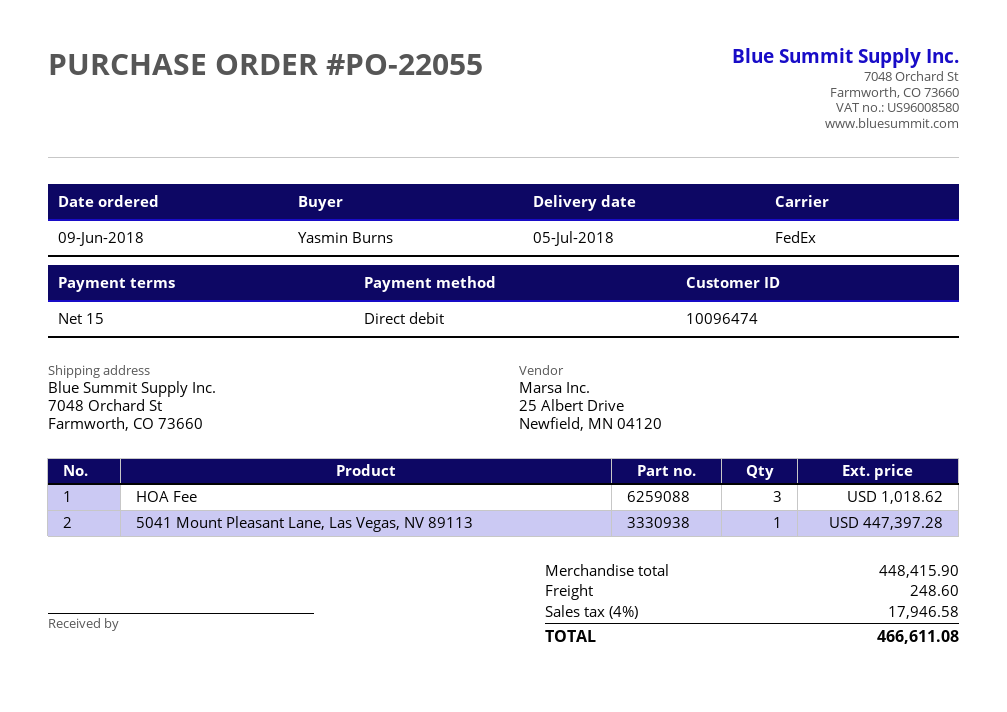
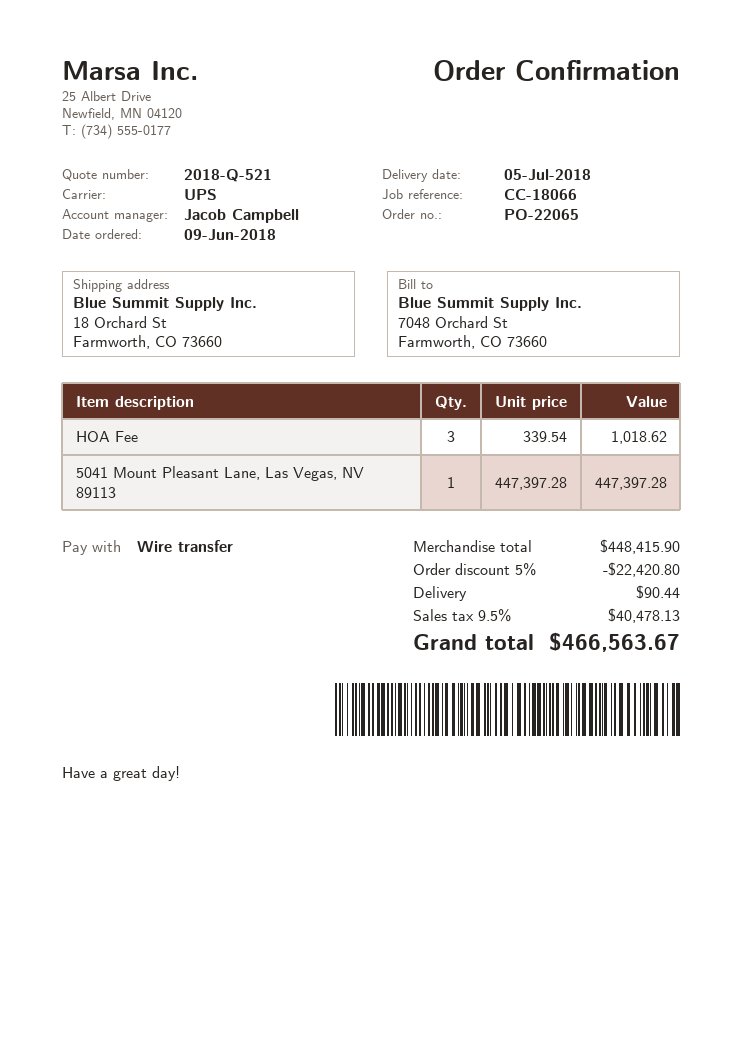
order number: PO-22055 -> PO-22065
payment method: direct debit -> bank transfer
shipping method: FedEx -> UPS
ship to: 7048 Orchard St, Farmworth, CO 73660 -> 18 Orchard St, Farmworth, CO 73660
discount: none -> 5% = 22420.80
shipping: 248.60 -> 90.44
tax: 4% = 17946.58 -> 9.5% = 40478.13
total: 466611.08 -> 466563.67

